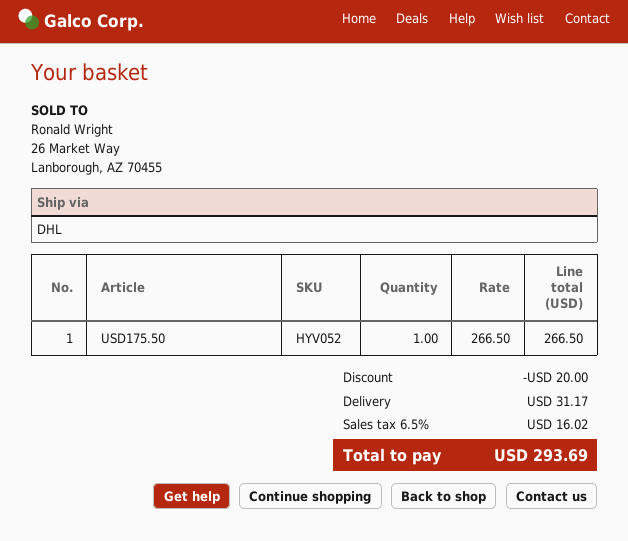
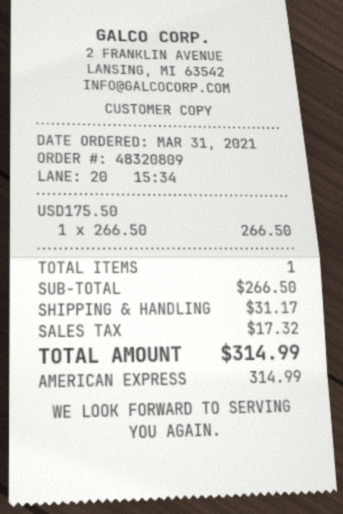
discount: 20.00 -> none
tax: 16.02 -> 17.32
total: 293.69 -> 314.99

